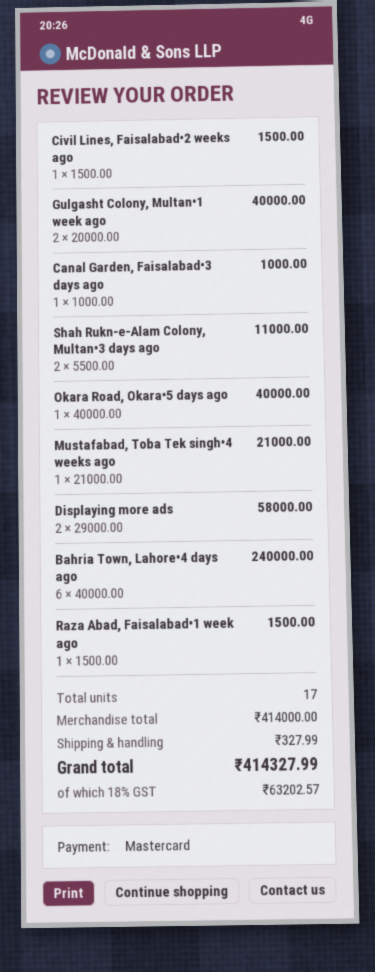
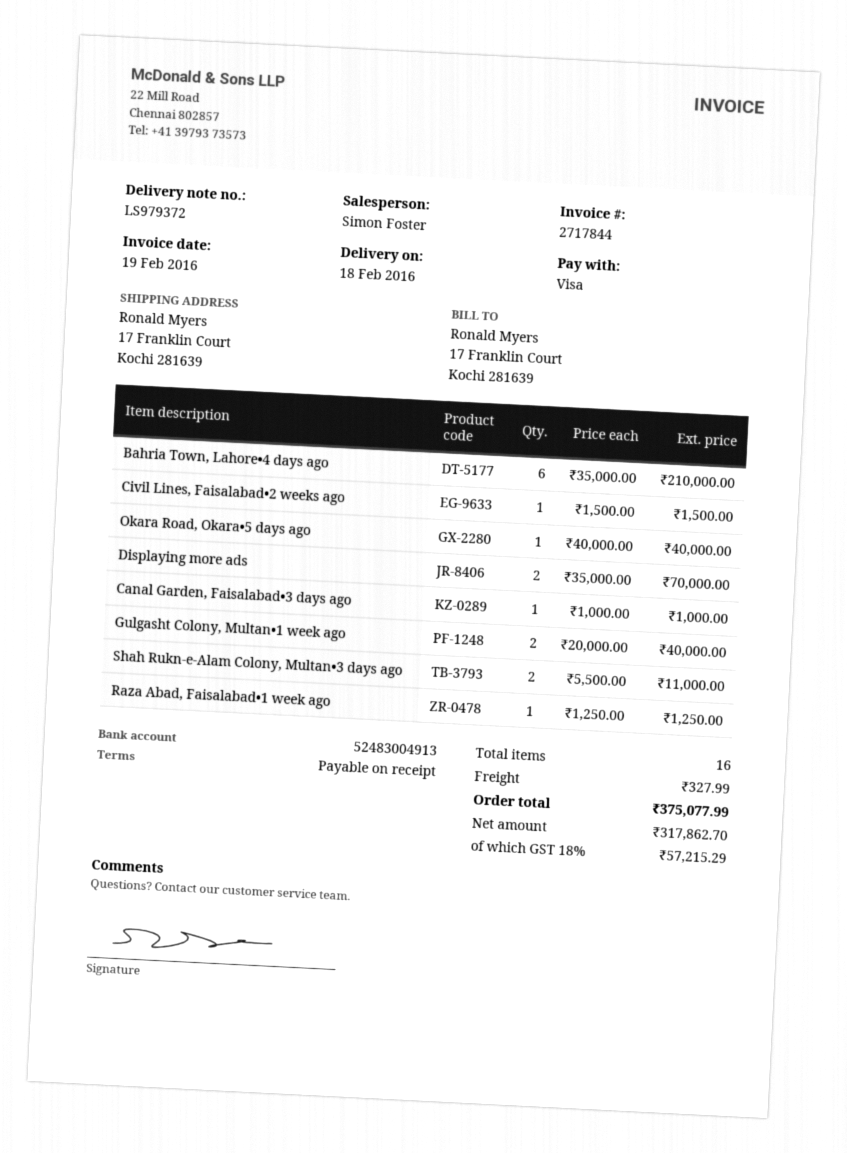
payment method: Mastercard -> Visa
Mustafabad, Toba Tek singh•4 weeks ago: 1 x 21000.00 = 21000.00 -> none
Displaying more ads: 2 x 29000.00 = 58000.00 -> 2 x 35000.00 = 70000.00
Bahria Town, Lahore•4 days ago: 6 x 40000.00 = 240000.00 -> 6 x 35000.00 = 210000.00
Raza Abad, Faisalabad•1 week ago: 1 x 1500.00 = 1500.00 -> 1 x 1250.00 = 1250.00
total quantity: 17 -> 16
tax: 18% = 63202.57 -> 18% = 57215.29
total: 414327.99 -> 375077.99

